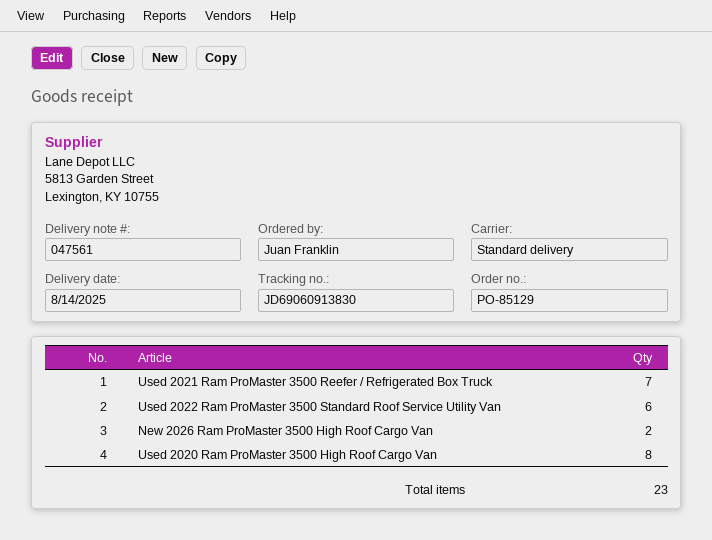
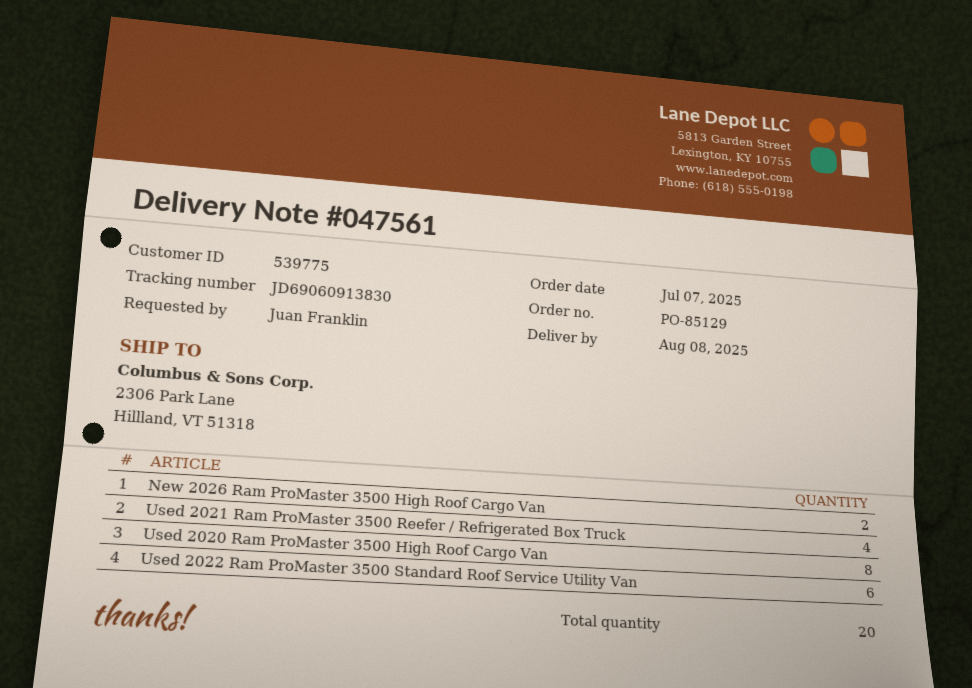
delivery date: 2025-08-14 -> 2025-08-08
Used 2021 Ram ProMaster 3500 Reefer / Refrigerated Box Truck: 7 -> 4
total quantity: 23 -> 20

